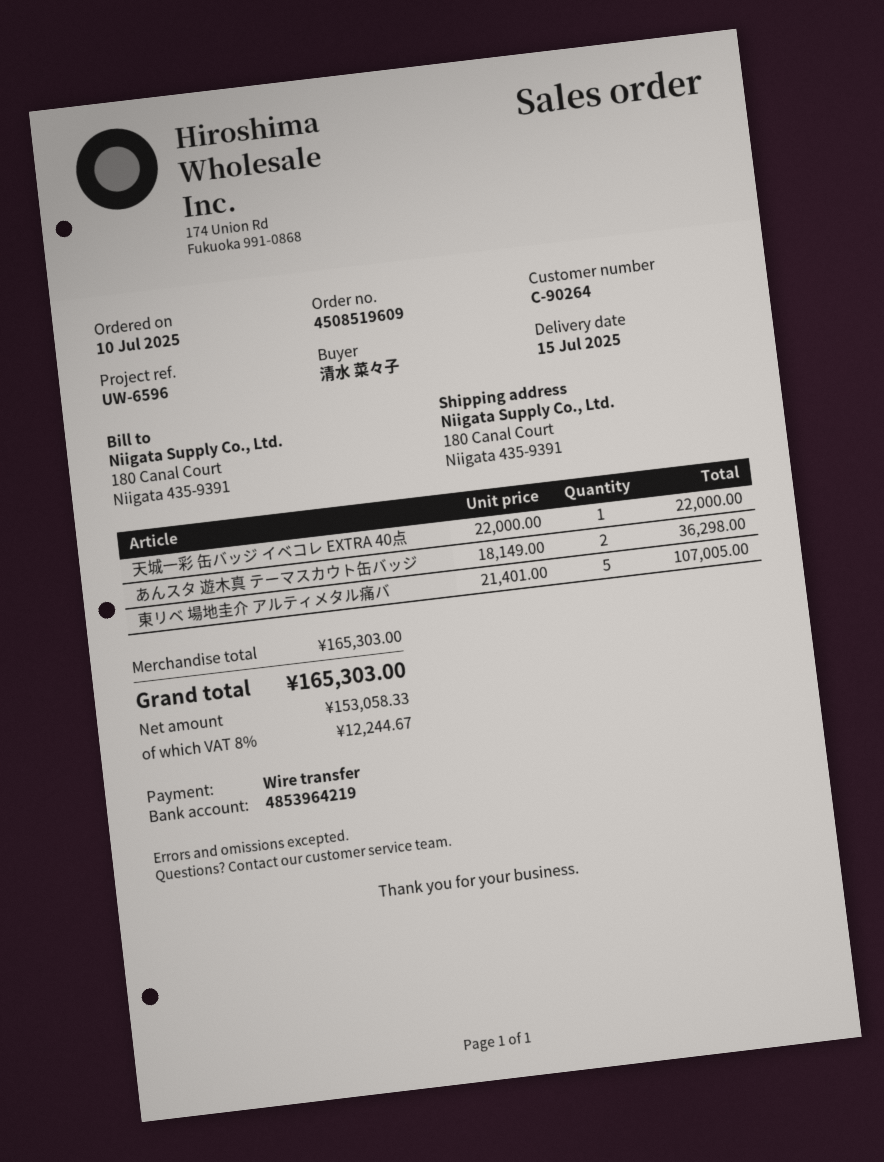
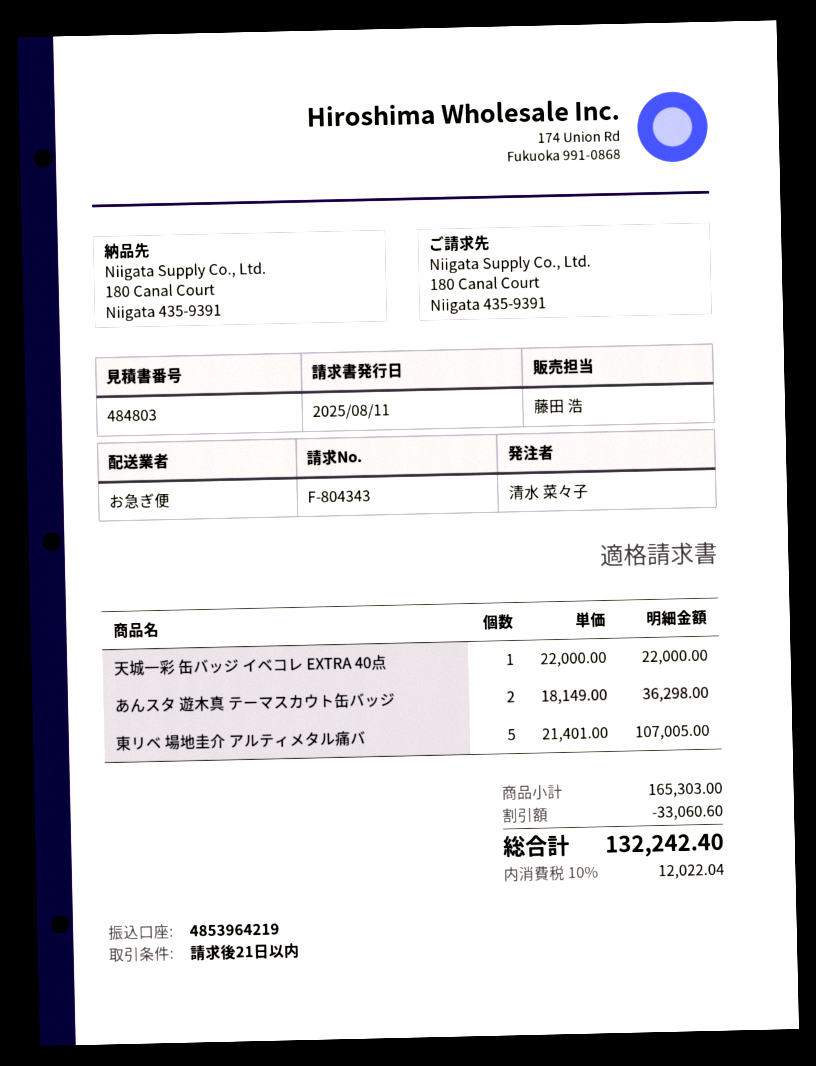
discount: none -> 33060.60
tax: 8% = 12244.67 -> 10% = 12022.04
total: 165303.00 -> 132242.40

